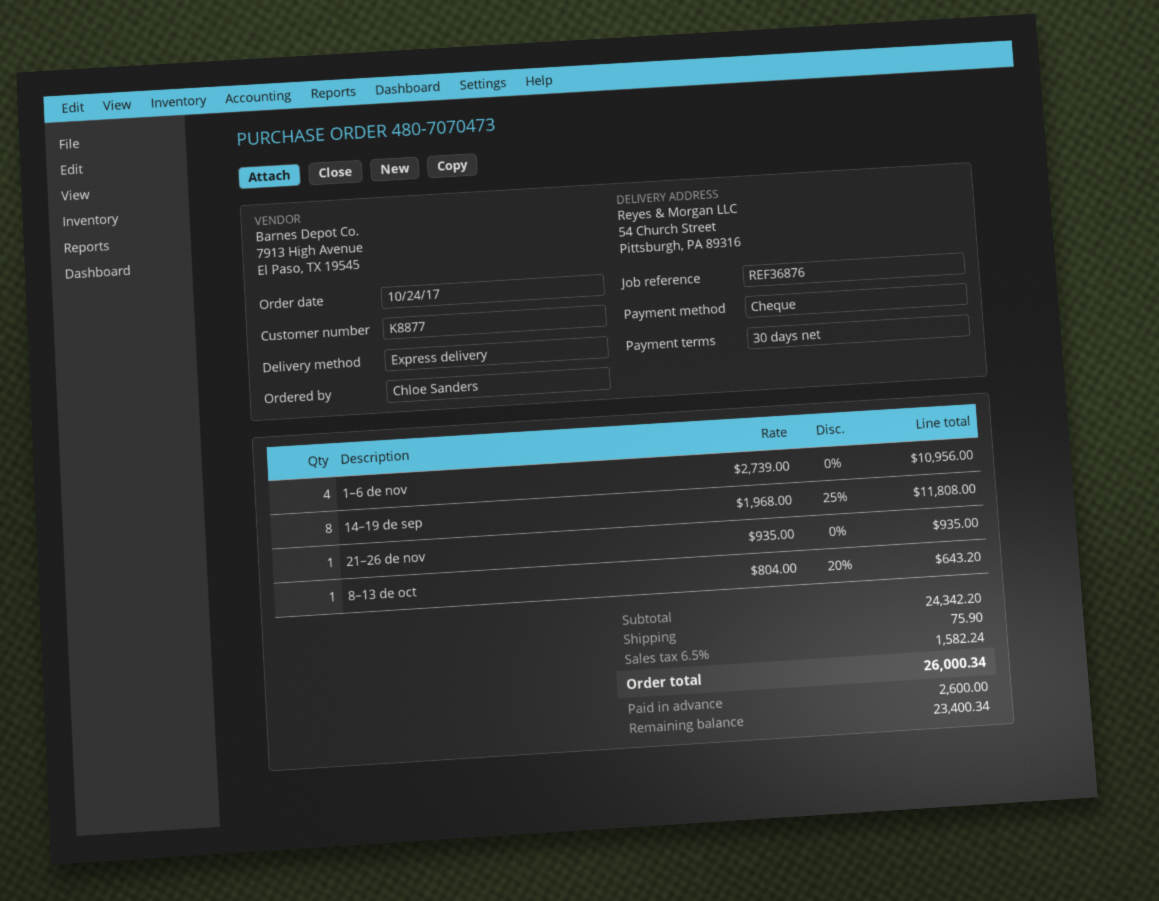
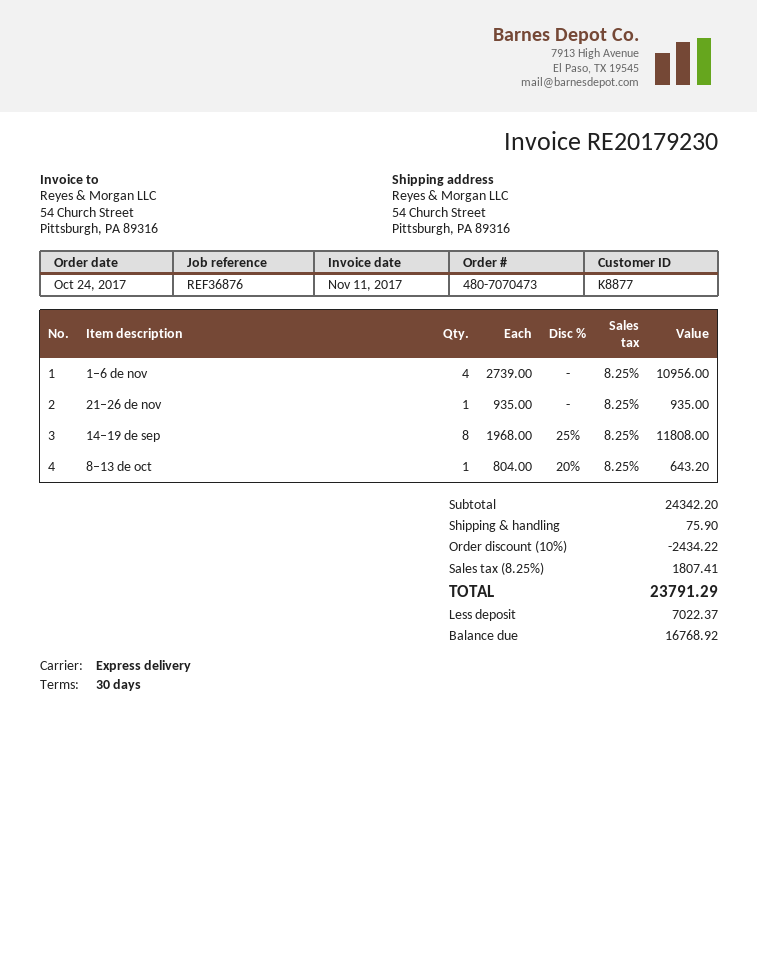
discount: none -> 10% = 2434.22
tax: 6.5% = 1582.24 -> 8.25% = 1807.41
total: 26000.34 -> 23791.29
deposit: 2600.00 -> 7022.37
balance: 23400.34 -> 16768.92

